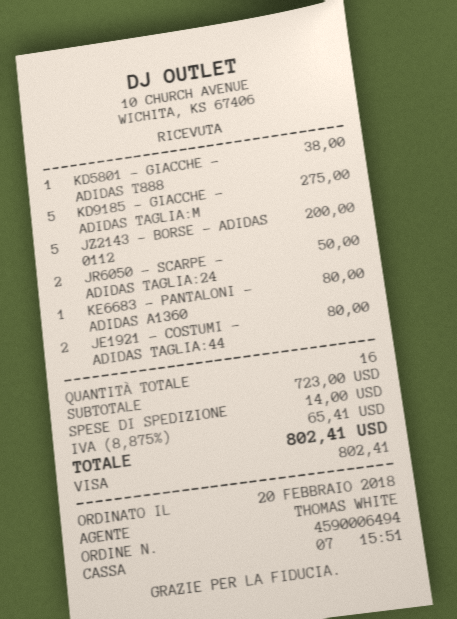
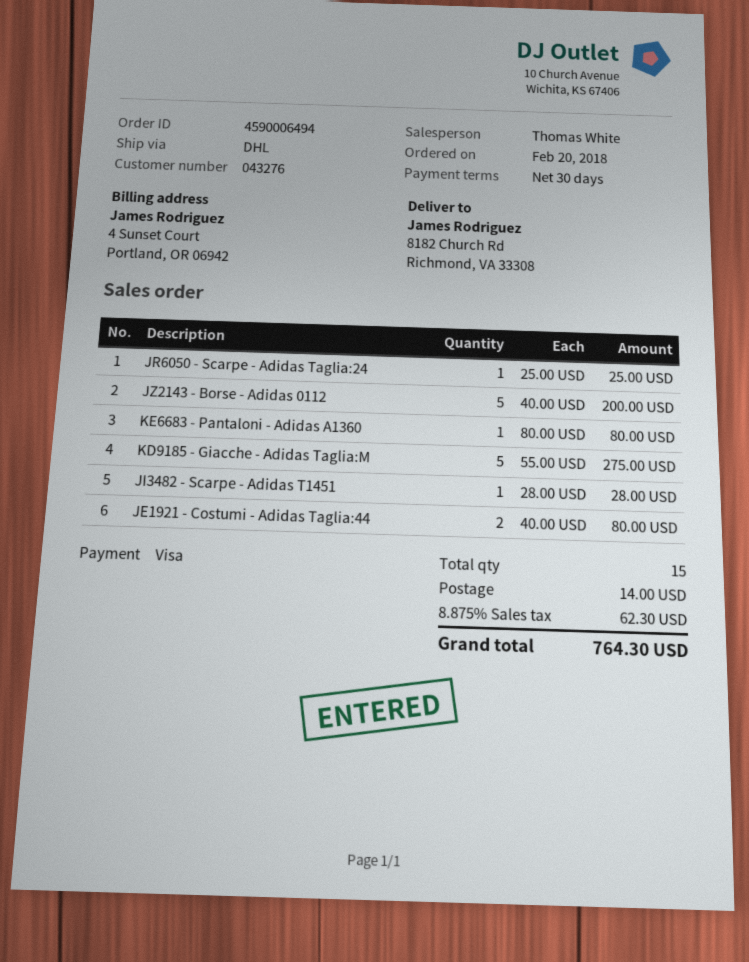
KD5801 - GIACCHE - ADIDAS T888: 1 for 38.00 -> none
JR6050 - SCARPE - ADIDAS TAGLIA:24: 2 for 50.00 -> 1 for 25.00
JI3482 - Scarpe - Adidas T1451: none -> 1 for 28.00
total quantity: 16 -> 15
tax: 8.875% = 65.41 -> 8.875% = 62.30
total: 802.41 -> 764.30

